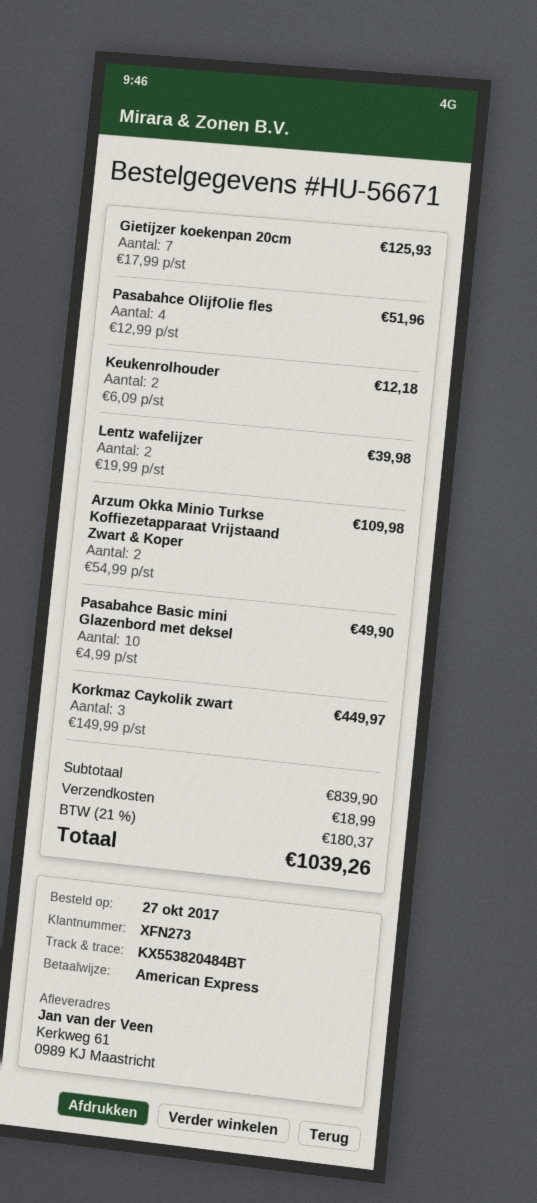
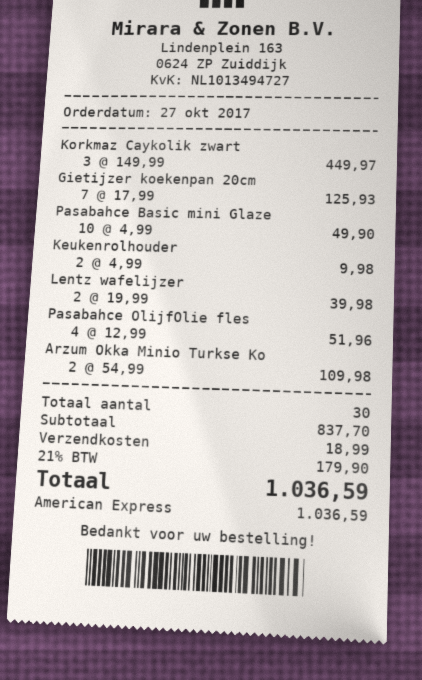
Keukenrolhouder: 2 x 6.09 = 12.18 -> 2 x 4.99 = 9.98
subtotal: 839.90 -> 837.70
tax: 21% = 180.37 -> 21% = 179.90
total: 1039.26 -> 1036.59

